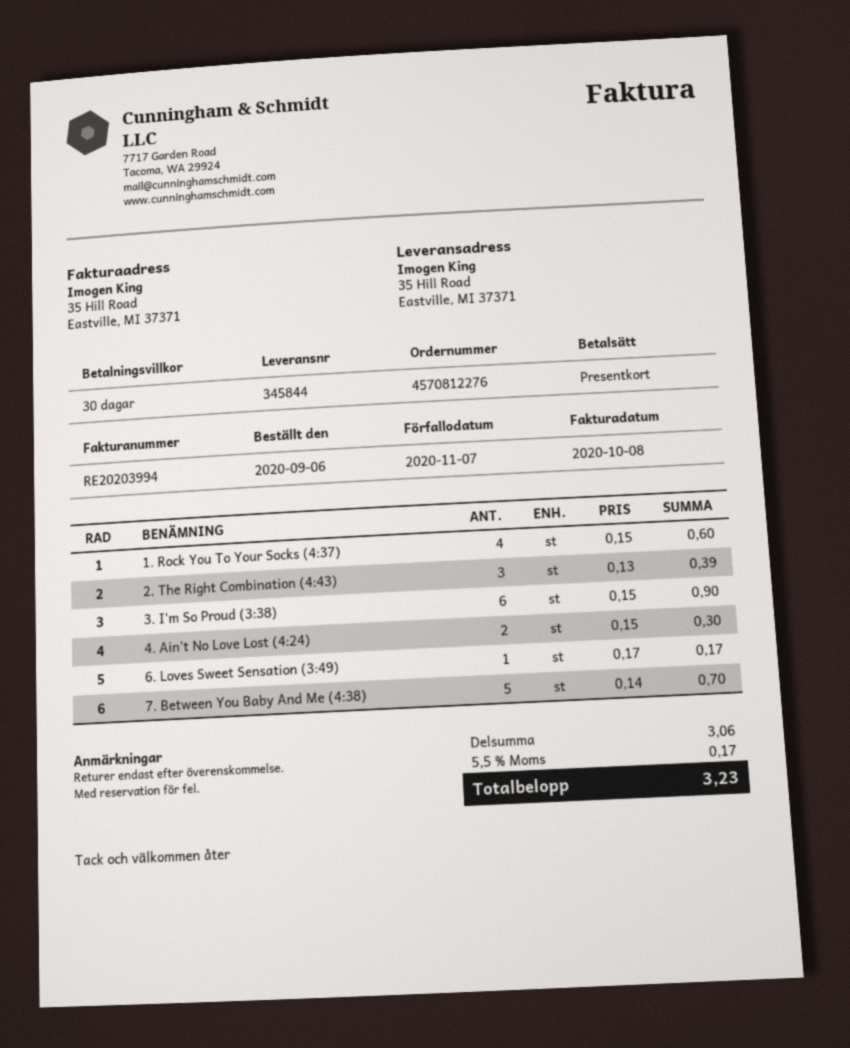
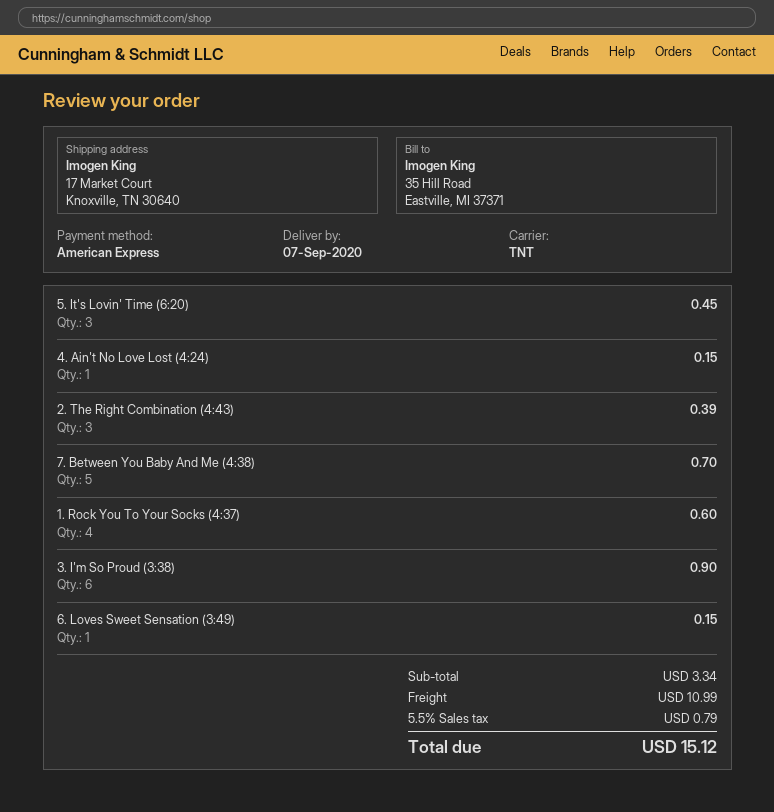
payment method: gift card -> American Express
ship to: 35 Hill Road, Eastville, MI 37371 -> 17 Market Court, Knoxville, TN 30640
4. Ain't No Love Lost (4:24): 2 for 0.30 -> 1 for 0.15
6. Loves Sweet Sensation (3:49): 1 for 0.17 -> 1 for 0.15
5. It's Lovin' Time (6:20): none -> 3 for 0.45
subtotal: 3.06 -> 3.34
shipping: none -> 10.99
tax: 5.5% = 0.17 -> 5.5% = 0.79
total: 3.23 -> 15.12

